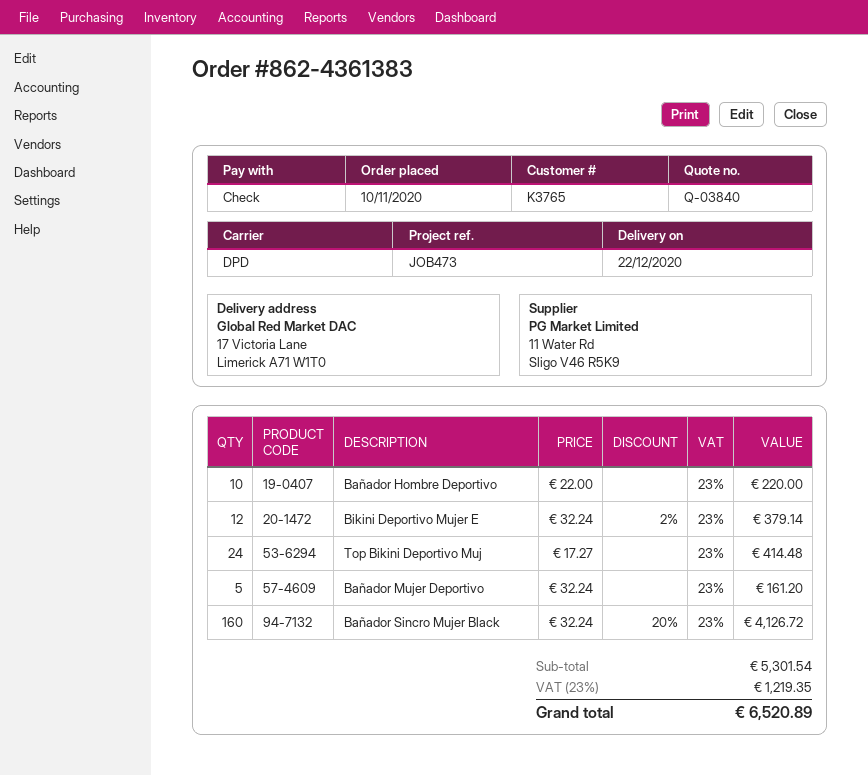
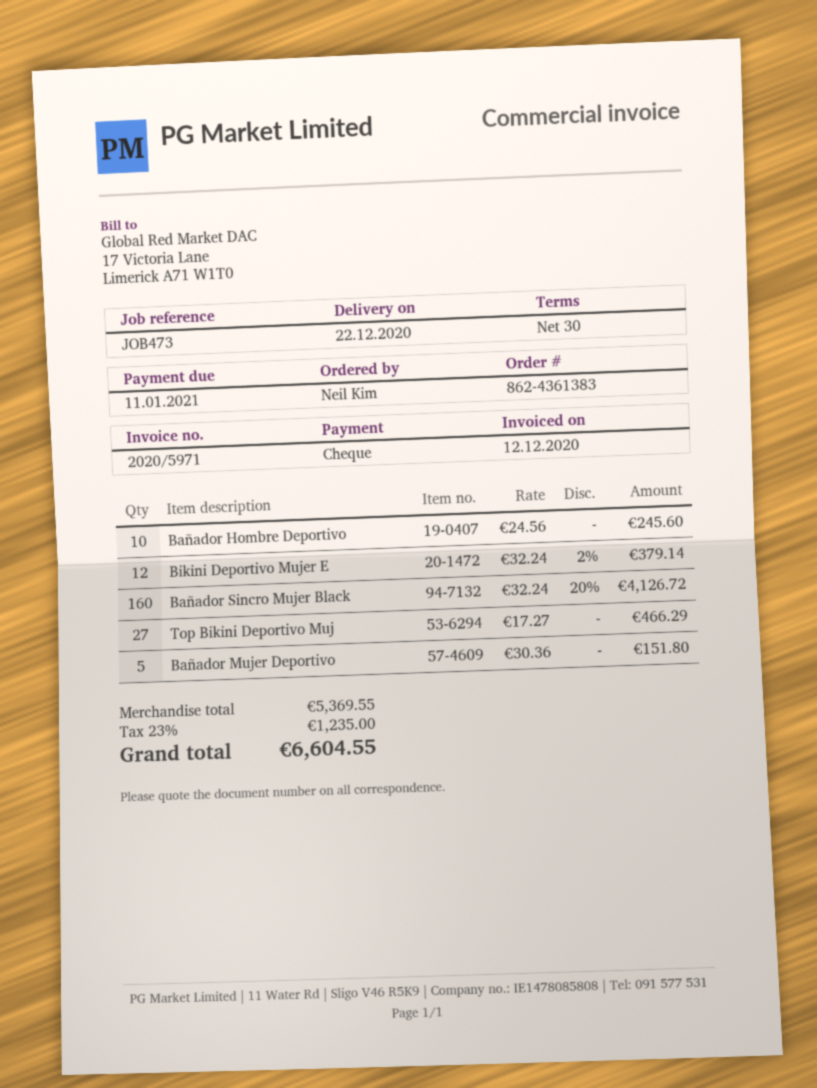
Bañador Hombre Deportivo: 10 x 22.00 = 220.00 -> 10 x 24.56 = 245.60
Top Bikini Deportivo Muj: 24 x 17.27 = 414.48 -> 27 x 17.27 = 466.29
Bañador Mujer Deportivo: 5 x 32.24 = 161.20 -> 5 x 30.36 = 151.80
subtotal: 5301.54 -> 5369.55
tax: 23% = 1219.35 -> 23% = 1235.00
total: 6520.89 -> 6604.55

